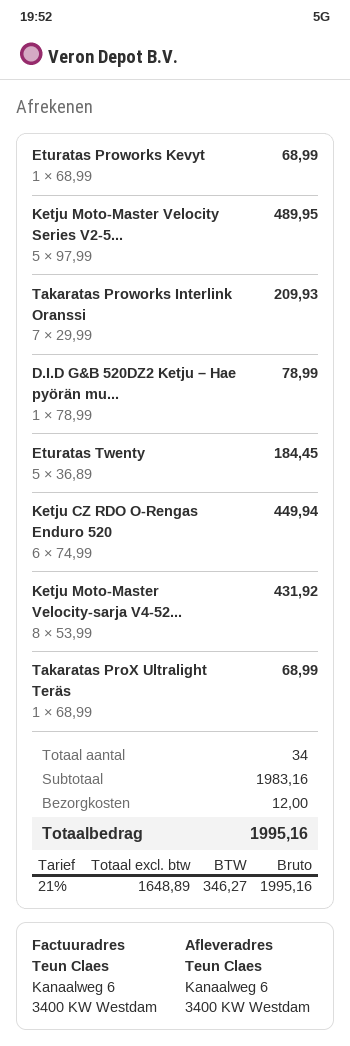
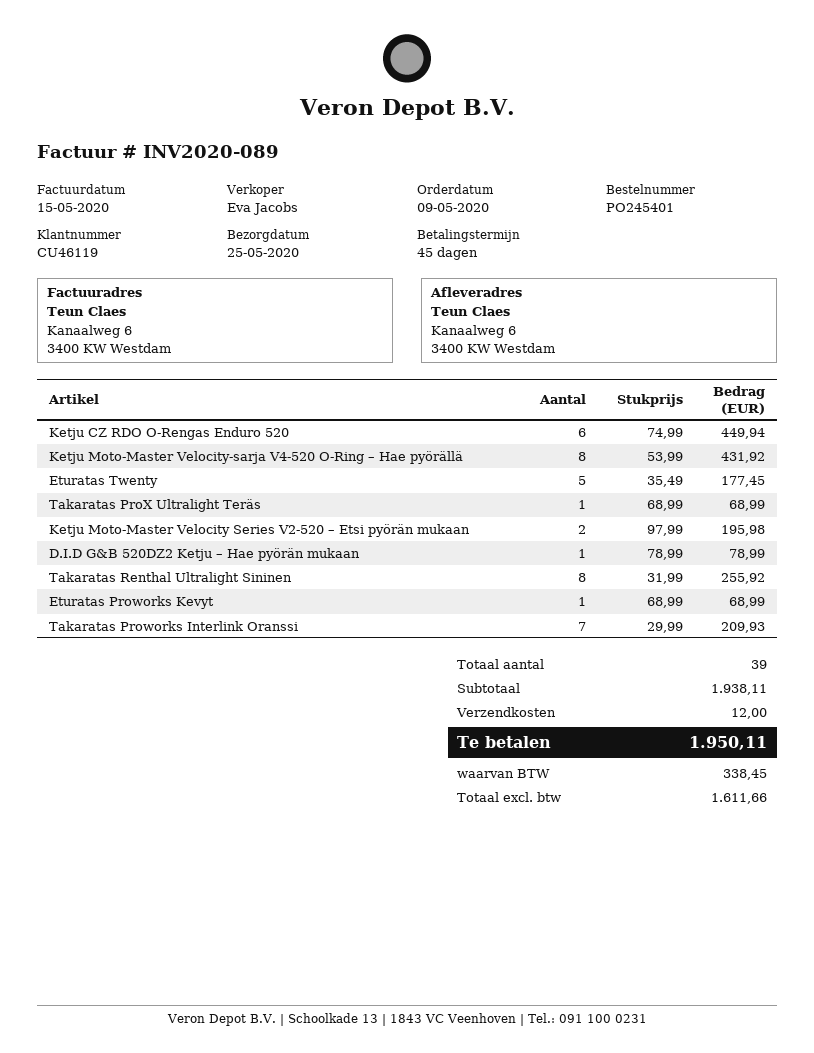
Ketju Moto-Master Velocity Series V2-5...: 5 x 97.99 = 489.95 -> 2 x 97.99 = 195.98
Eturatas Twenty: 5 x 36.89 = 184.45 -> 5 x 35.49 = 177.45
Takaratas Renthal Ultralight Sininen: none -> 8 x 31.99 = 255.92
total quantity: 34 -> 39
subtotal: 1983.16 -> 1938.11
net: 1648.89 -> 1611.66
tax: 346.27 -> 338.45
total: 1995.16 -> 1950.11

